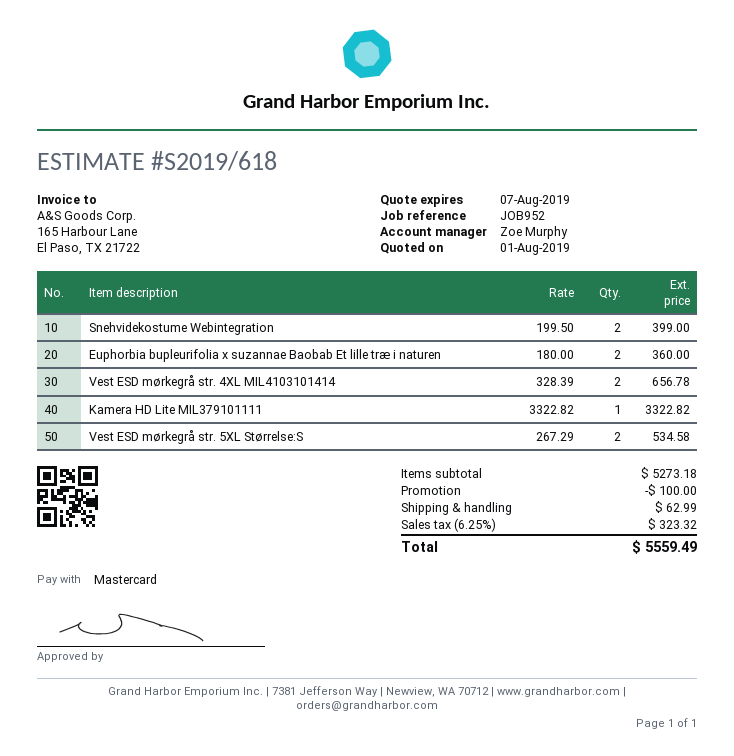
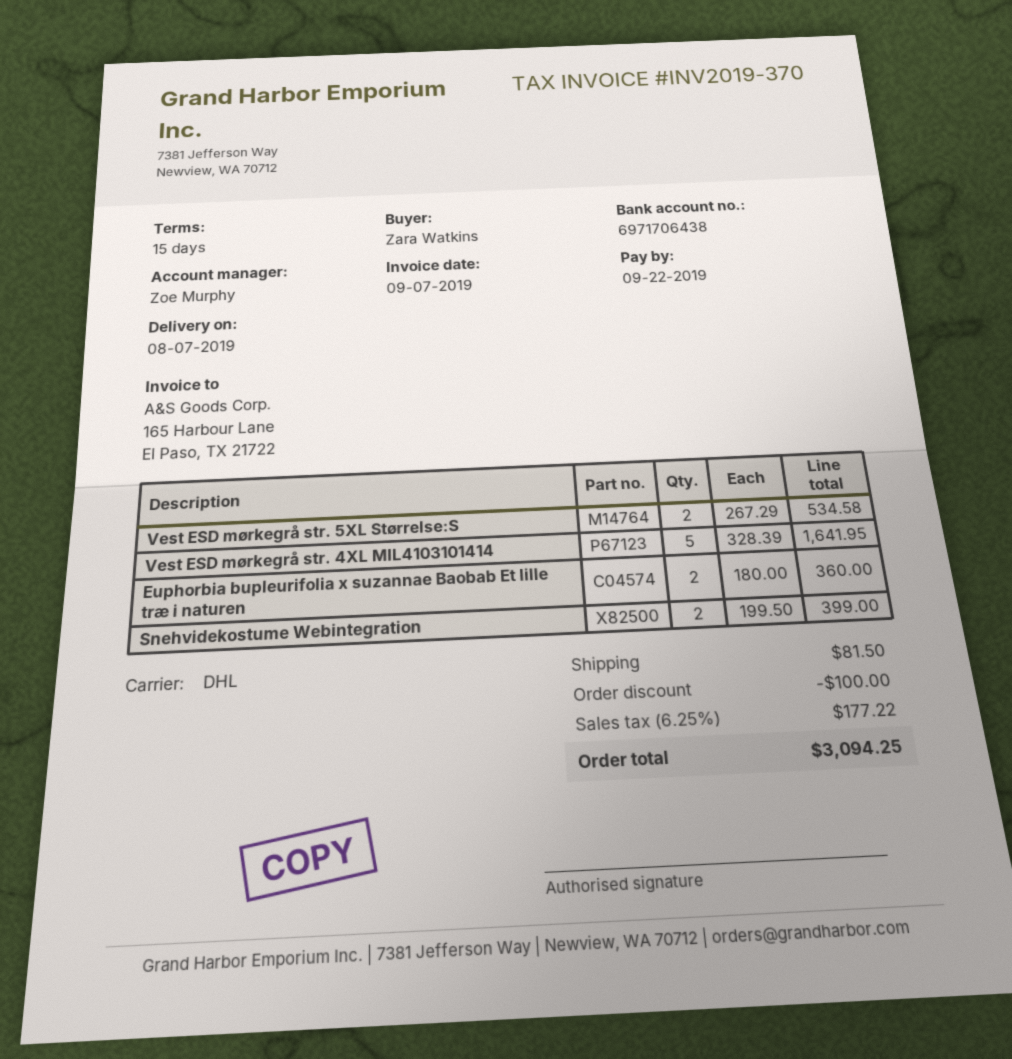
Vest ESD mørkegrå str. 4XL MIL4103101414: 2 x 328.39 = 656.78 -> 5 x 328.39 = 1641.95
Kamera HD Lite MIL379101111: 1 x 3322.82 = 3322.82 -> none
shipping: 62.99 -> 81.50
tax: 6.25% = 323.32 -> 6.25% = 177.22
total: 5559.49 -> 3094.25

